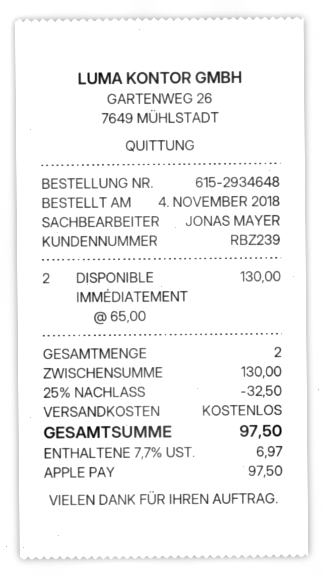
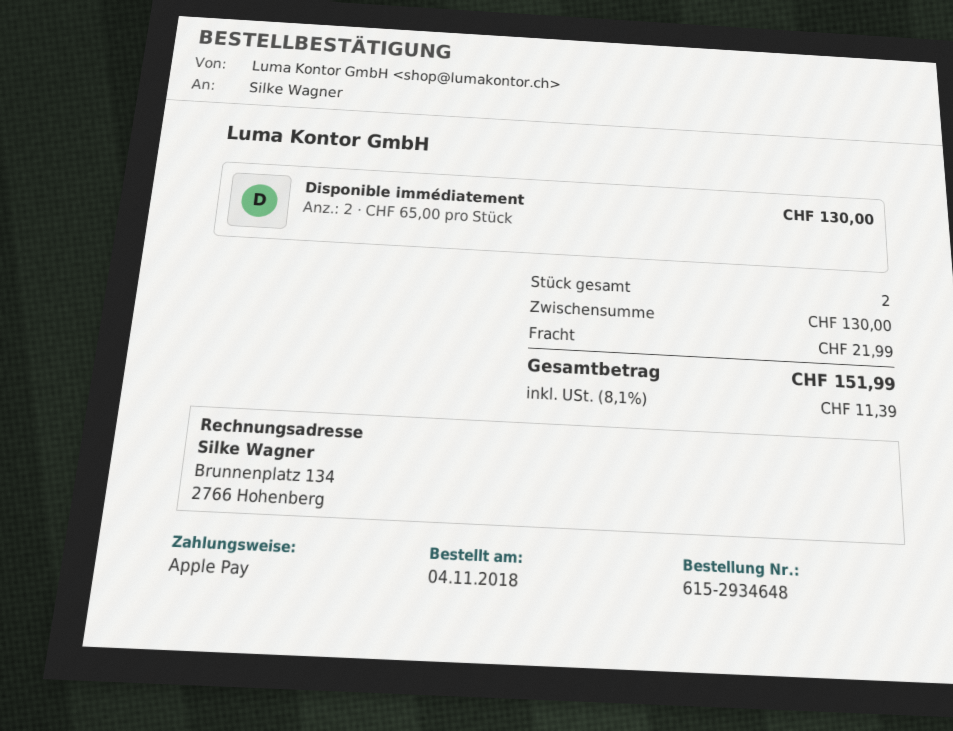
discount: 25% = 32.50 -> none
shipping: 0.00 -> 21.99
tax: 7.7% = 6.97 -> 8.1% = 11.39
total: 97.50 -> 151.99

